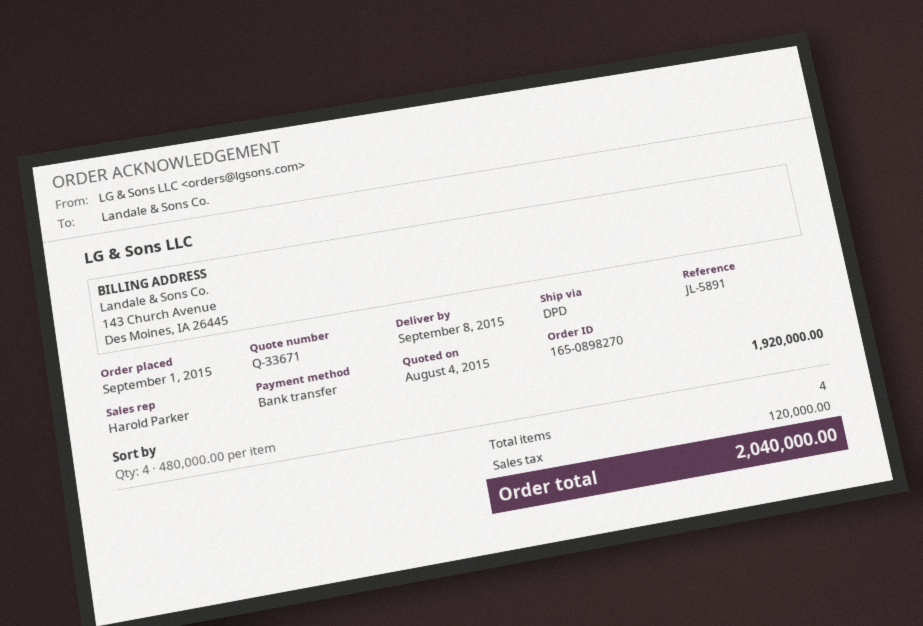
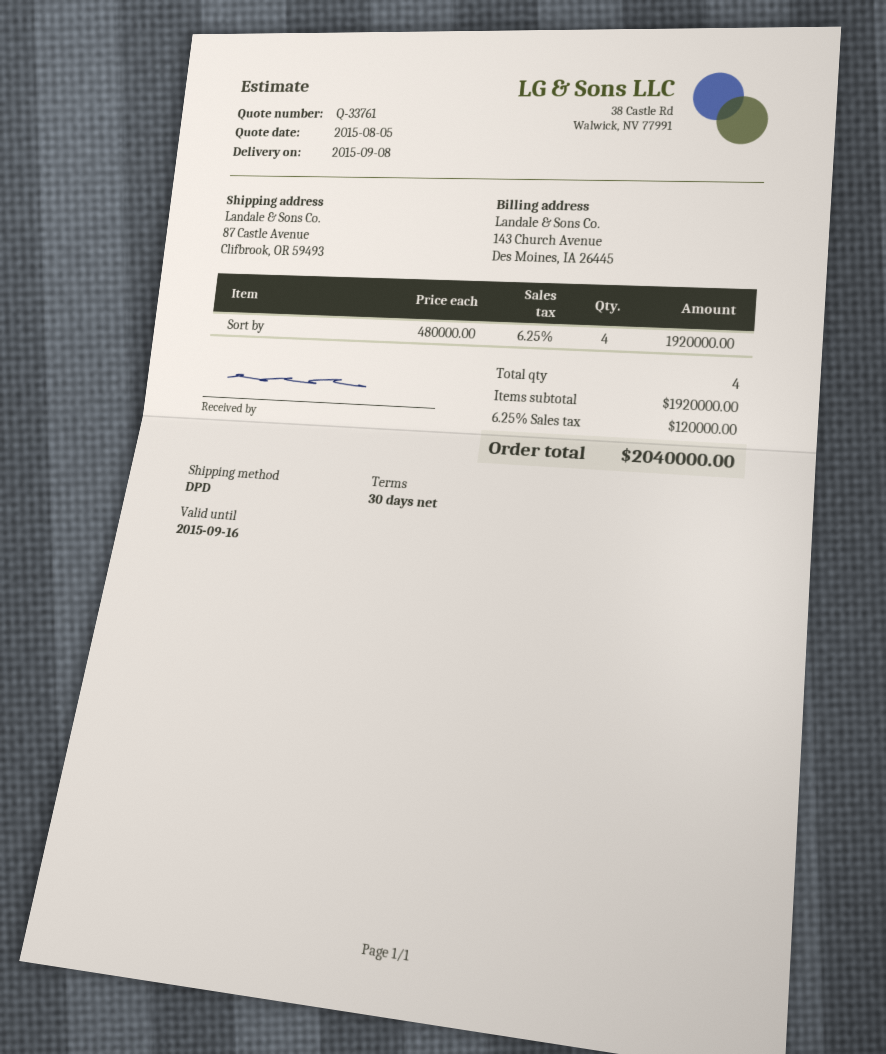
quote number: Q-33671 -> Q-33761
quote date: 2015-08-04 -> 2015-08-05

